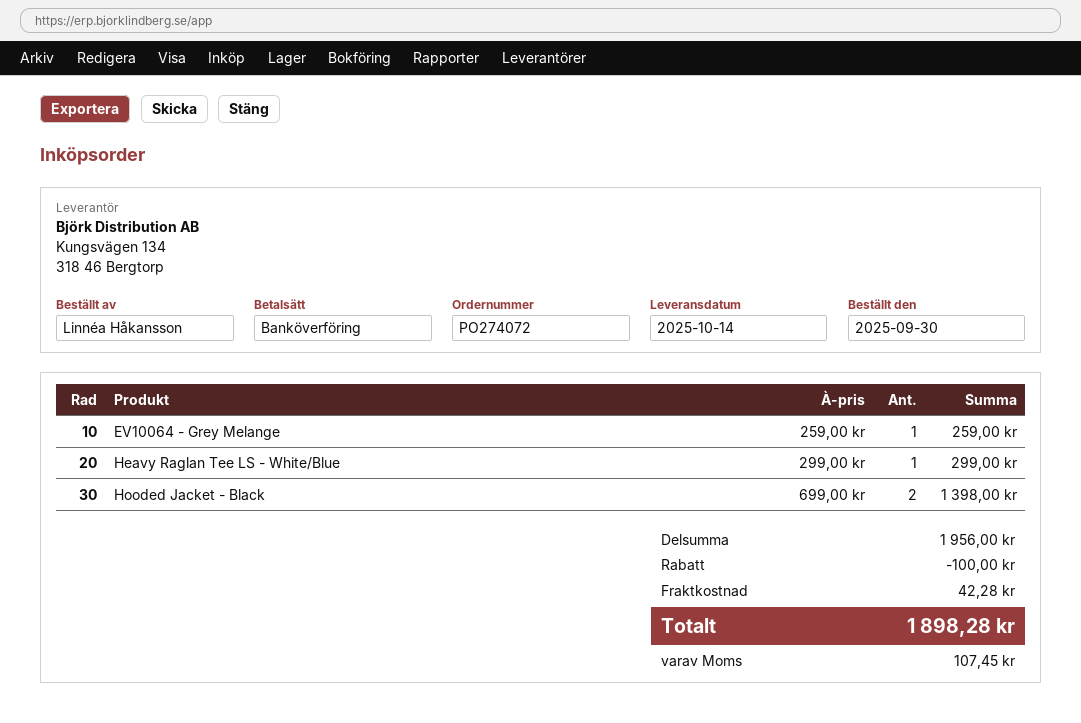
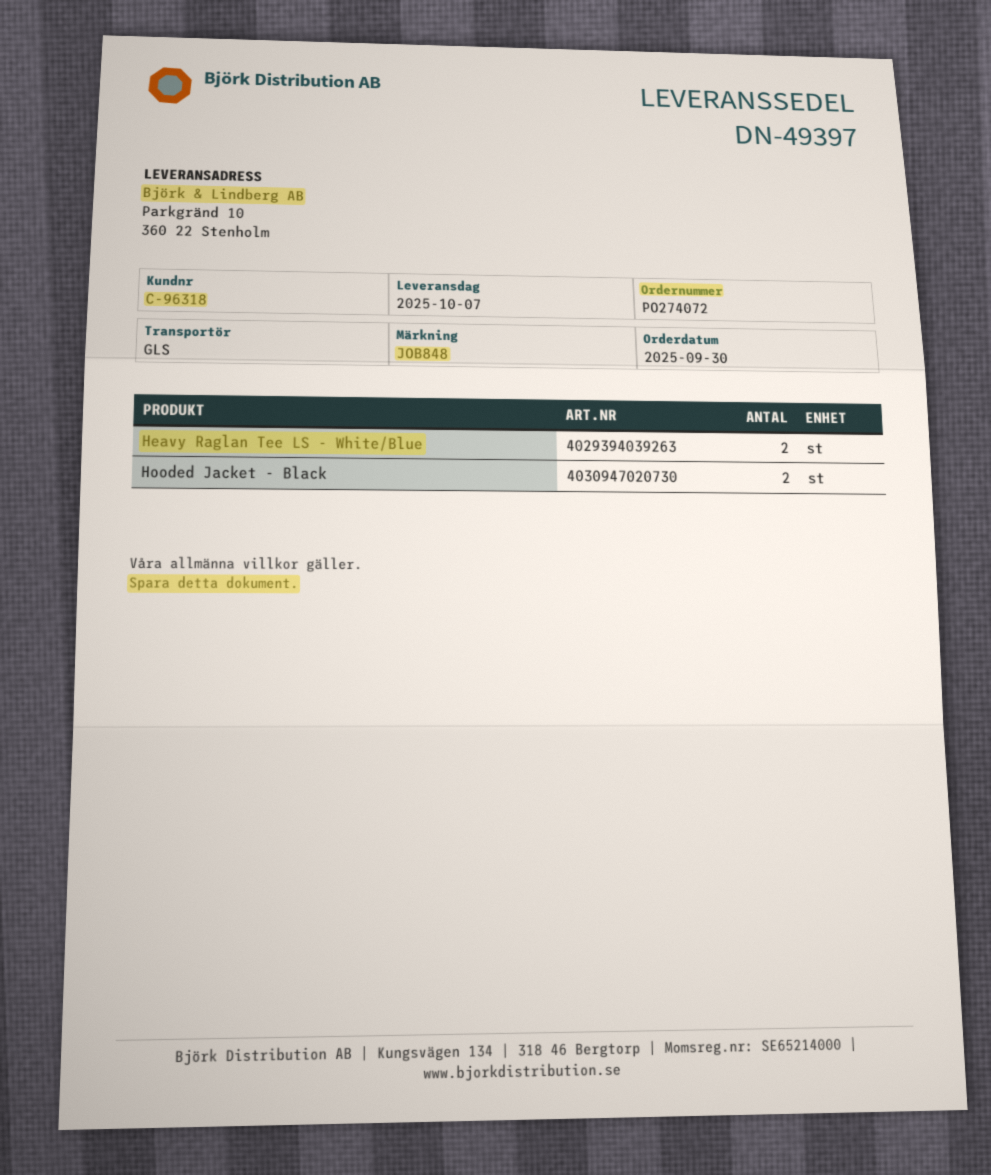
delivery date: 2025-10-14 -> 2025-10-07
EV10064 - Grey Melange: 1 -> none
Heavy Raglan Tee LS - White/Blue: 1 -> 2

